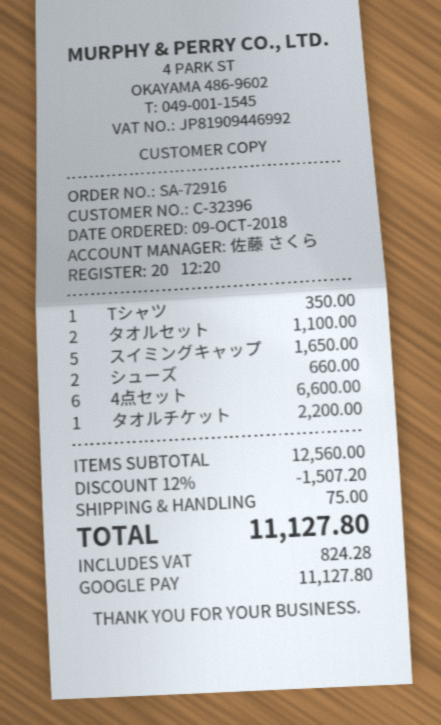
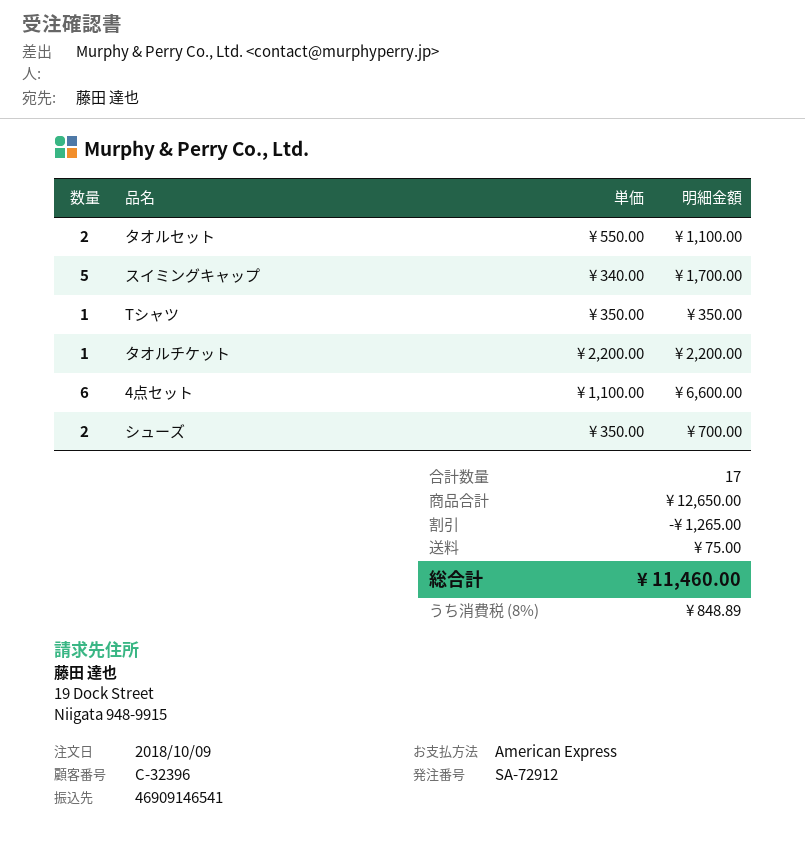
order number: SA-72916 -> SA-72912
payment method: Google Pay -> American Express
スイミングキャップ: 5 for 1650.00 -> 5 for 1700.00
シューズ: 2 for 660.00 -> 2 for 700.00
subtotal: 12560.00 -> 12650.00
discount: 1507.20 -> 1265.00
tax: 824.28 -> 848.89
total: 11127.80 -> 11460.00

